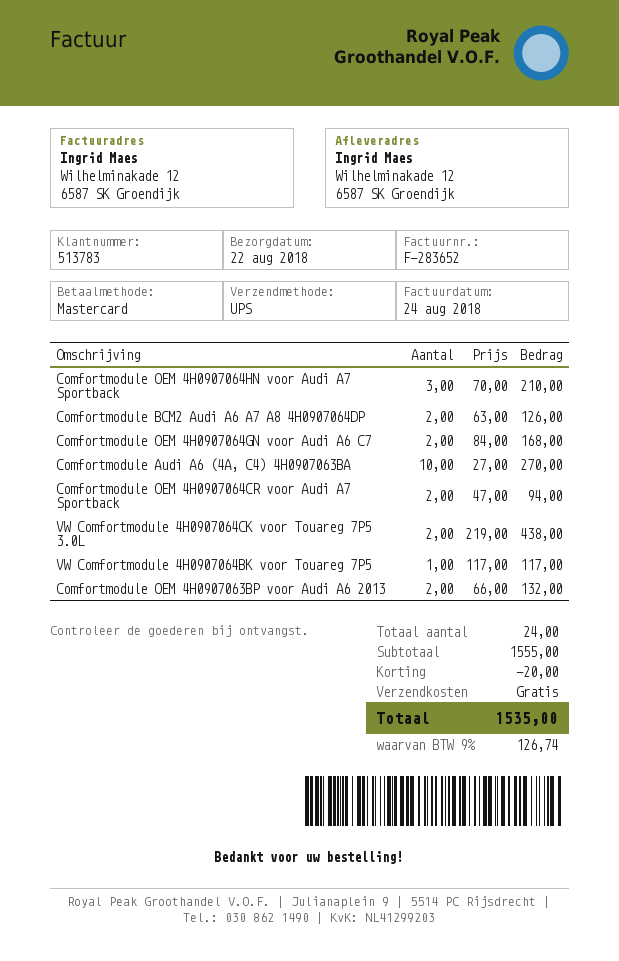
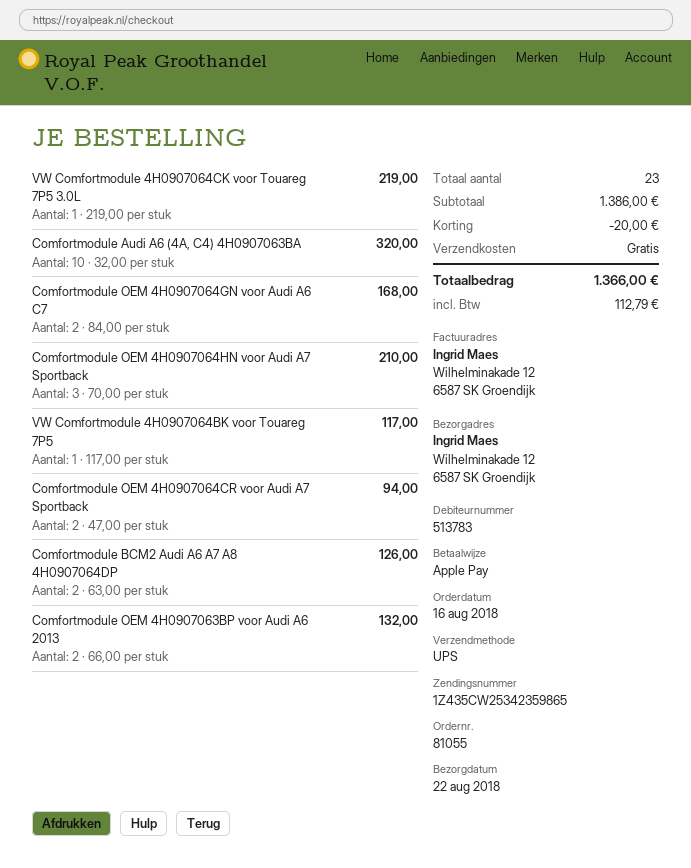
payment method: Mastercard -> Apple Pay
Comfortmodule Audi A6 (4A, C4) 4H0907063BA: 10 x 27.00 = 270.00 -> 10 x 32.00 = 320.00
VW Comfortmodule 4H0907064CK voor Touareg 7P5 3.0L: 2 x 219.00 = 438.00 -> 1 x 219.00 = 219.00
total quantity: 24 -> 23
subtotal: 1555.00 -> 1386.00
tax: 126.74 -> 112.79
total: 1535.00 -> 1366.00

